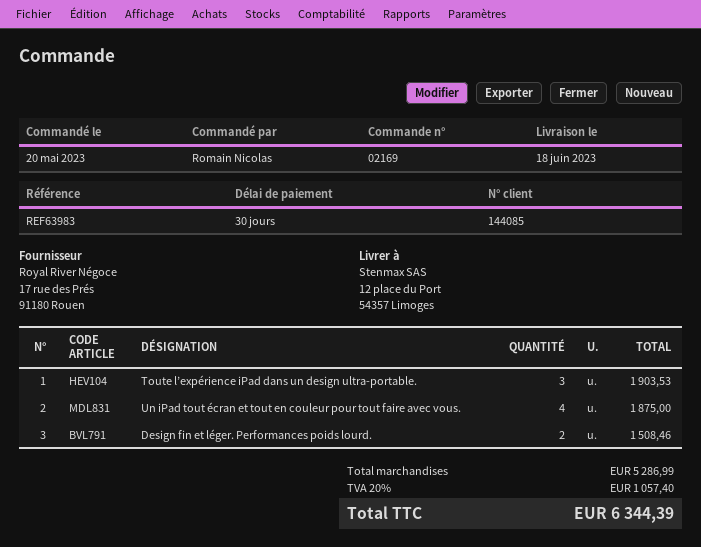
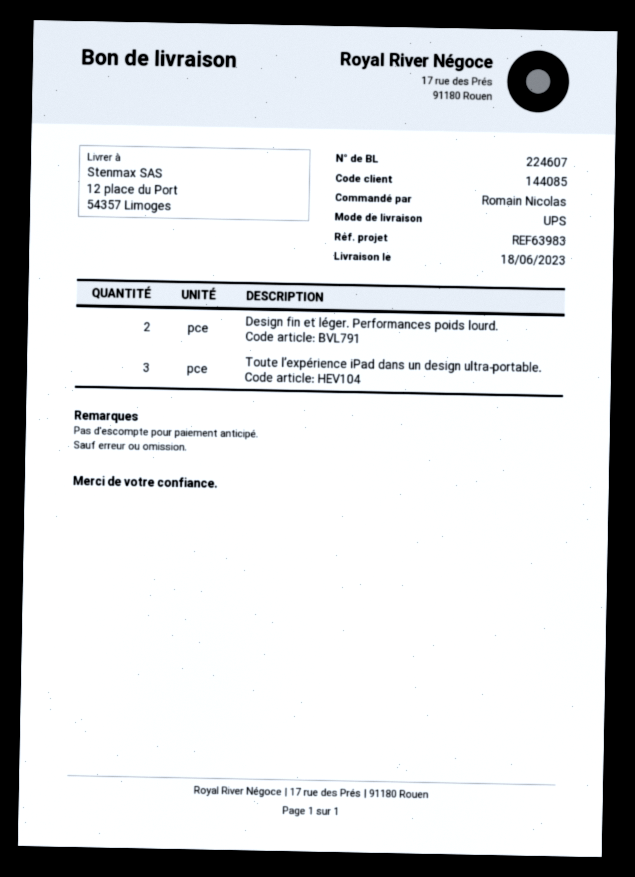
Un iPad tout écran et tout en couleur pour tout faire avec vous.: 4 -> none

